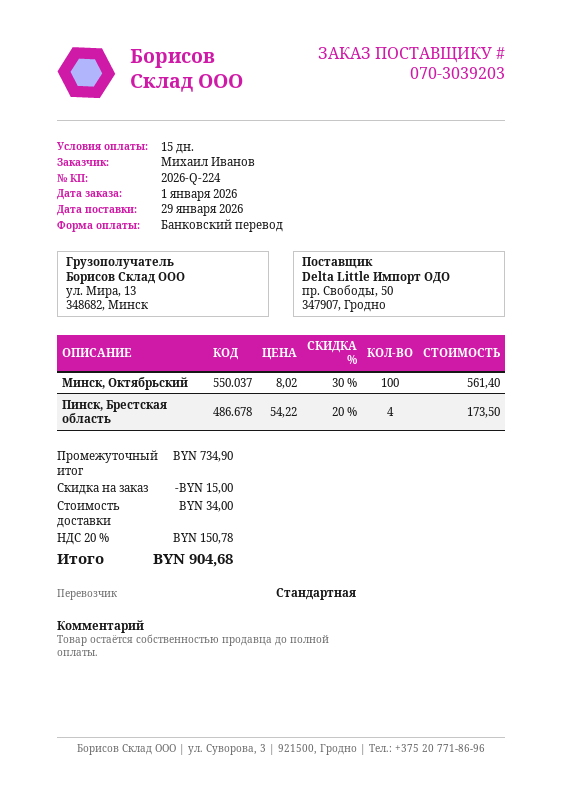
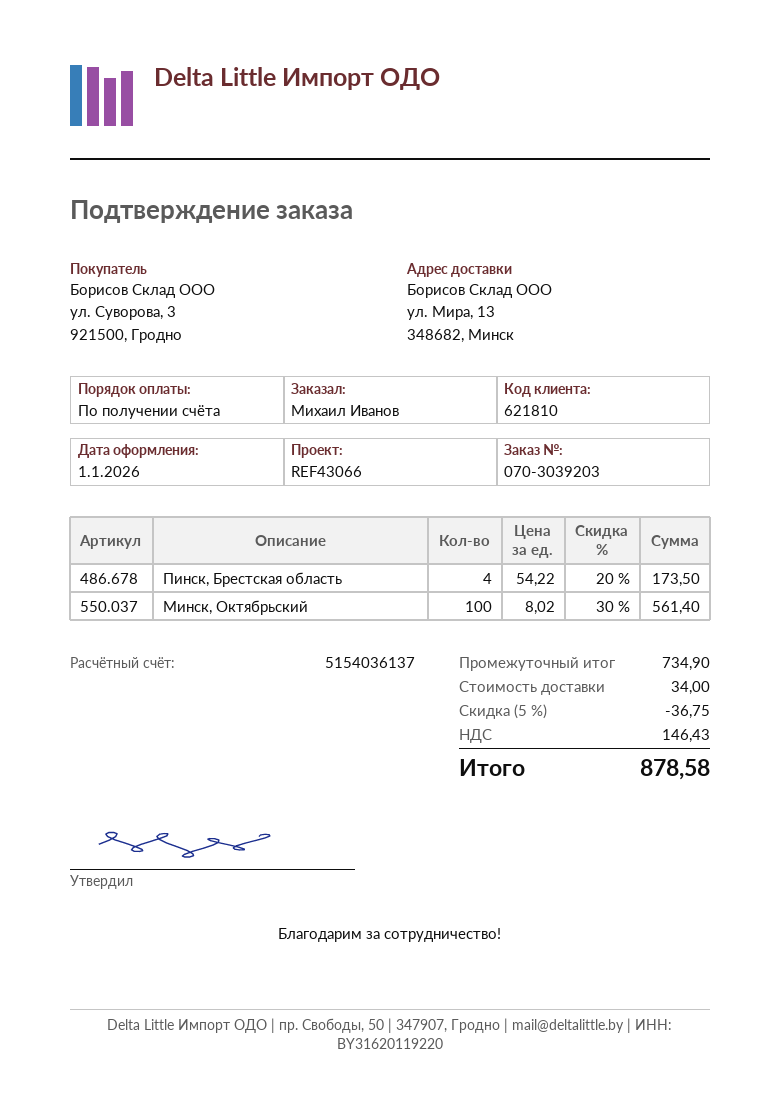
payment terms: 15 days -> on receipt
discount: 15.00 -> 36.75
tax: 150.78 -> 146.43
total: 904.68 -> 878.58

